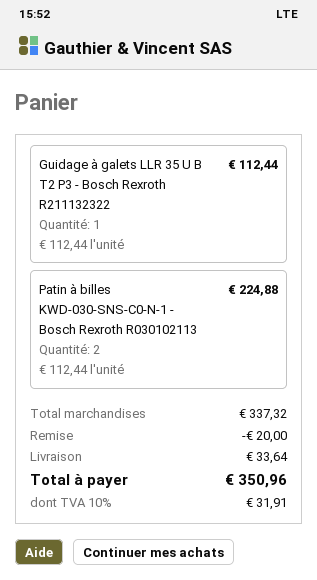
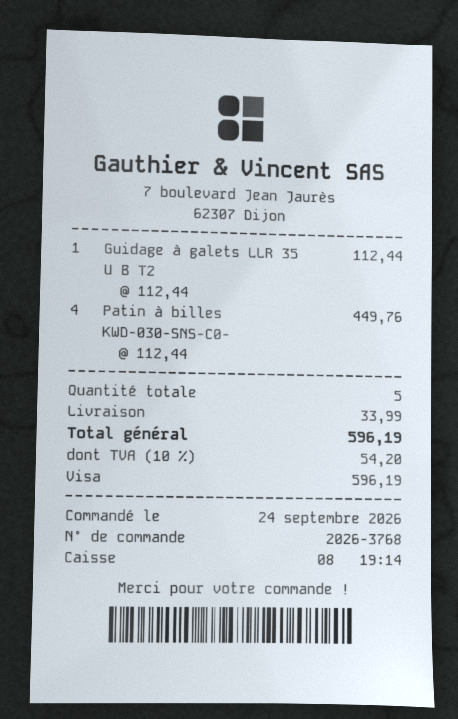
Patin à billes KWD-030-SNS-C0-N-1 - Bosch Rexroth R030102113: 2 x 112.44 = 224.88 -> 4 x 112.44 = 449.76
discount: 20.00 -> none
shipping: 33.64 -> 33.99
tax: 10% = 31.91 -> 10% = 54.20
total: 350.96 -> 596.19

